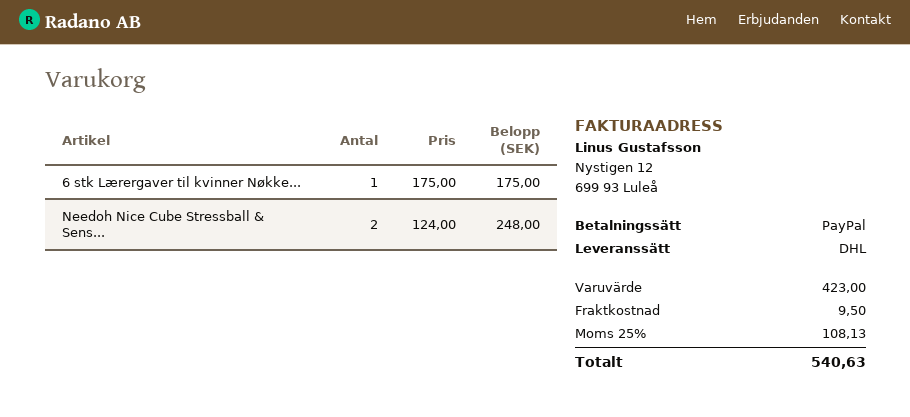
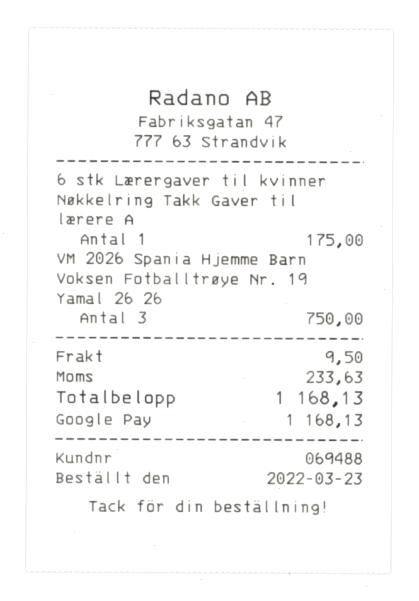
payment method: PayPal -> Google Pay
Needoh Nice Cube Stressball & Sens...: 2 for 248.00 -> none
VM 2026 Spania Hjemme Barn Voksen Fotballtrøye Nr. 19 Yamal 26 26: none -> 3 for 750.00
tax: 108.13 -> 233.63
total: 540.63 -> 1168.13

